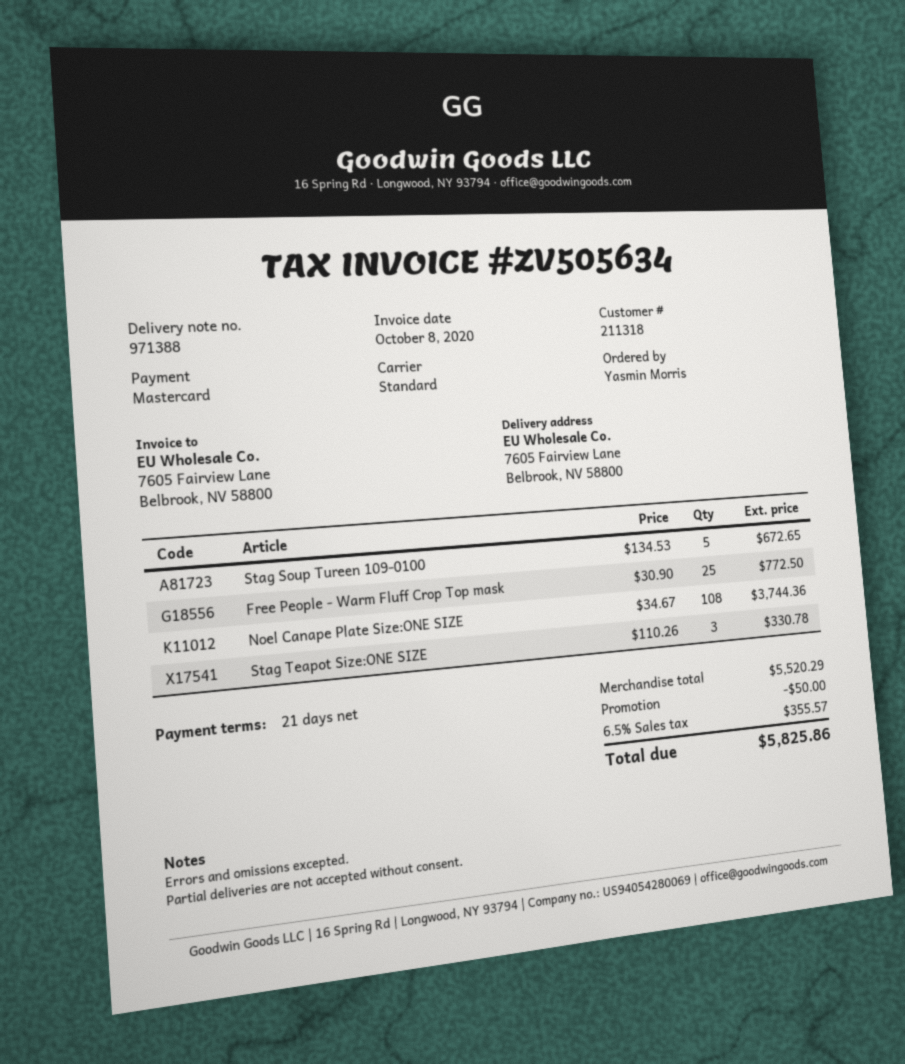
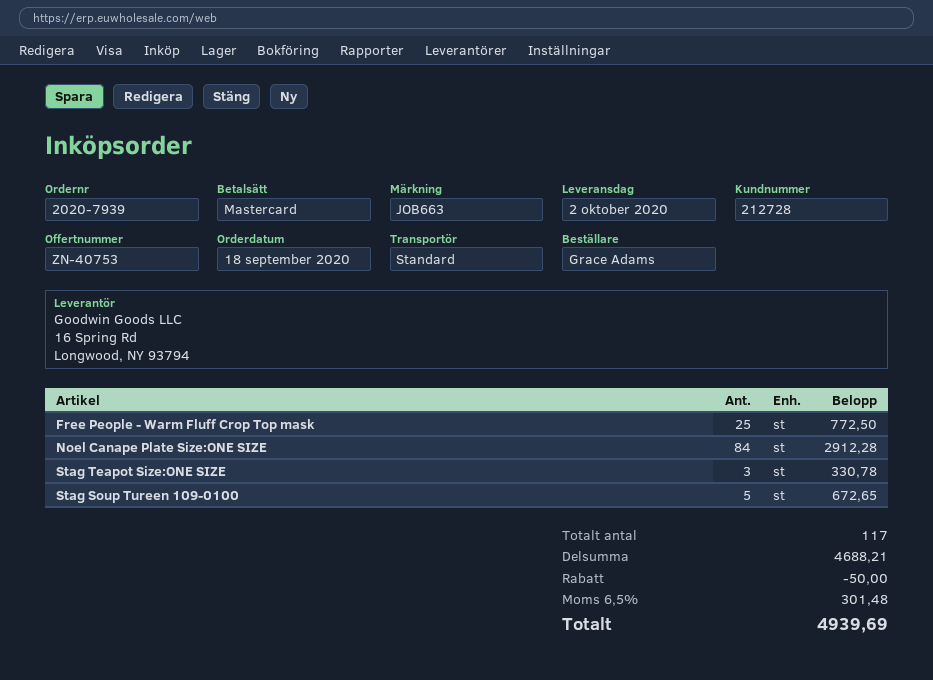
customer number: 211318 -> 212728
ordered by: Yasmin Morris -> Grace Adams
Noel Canape Plate Size:ONE SIZE: 108 for 3744.36 -> 84 for 2912.28
subtotal: 5520.29 -> 4688.21
tax: 6.5% = 355.57 -> 6.5% = 301.48
total: 5825.86 -> 4939.69

